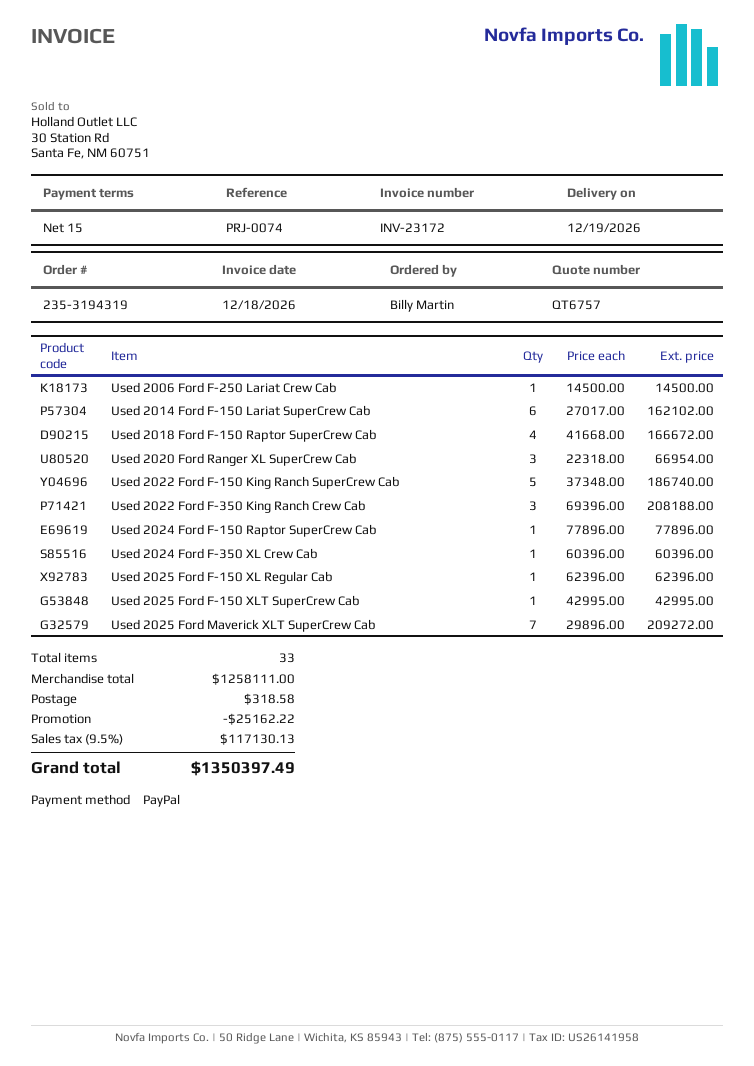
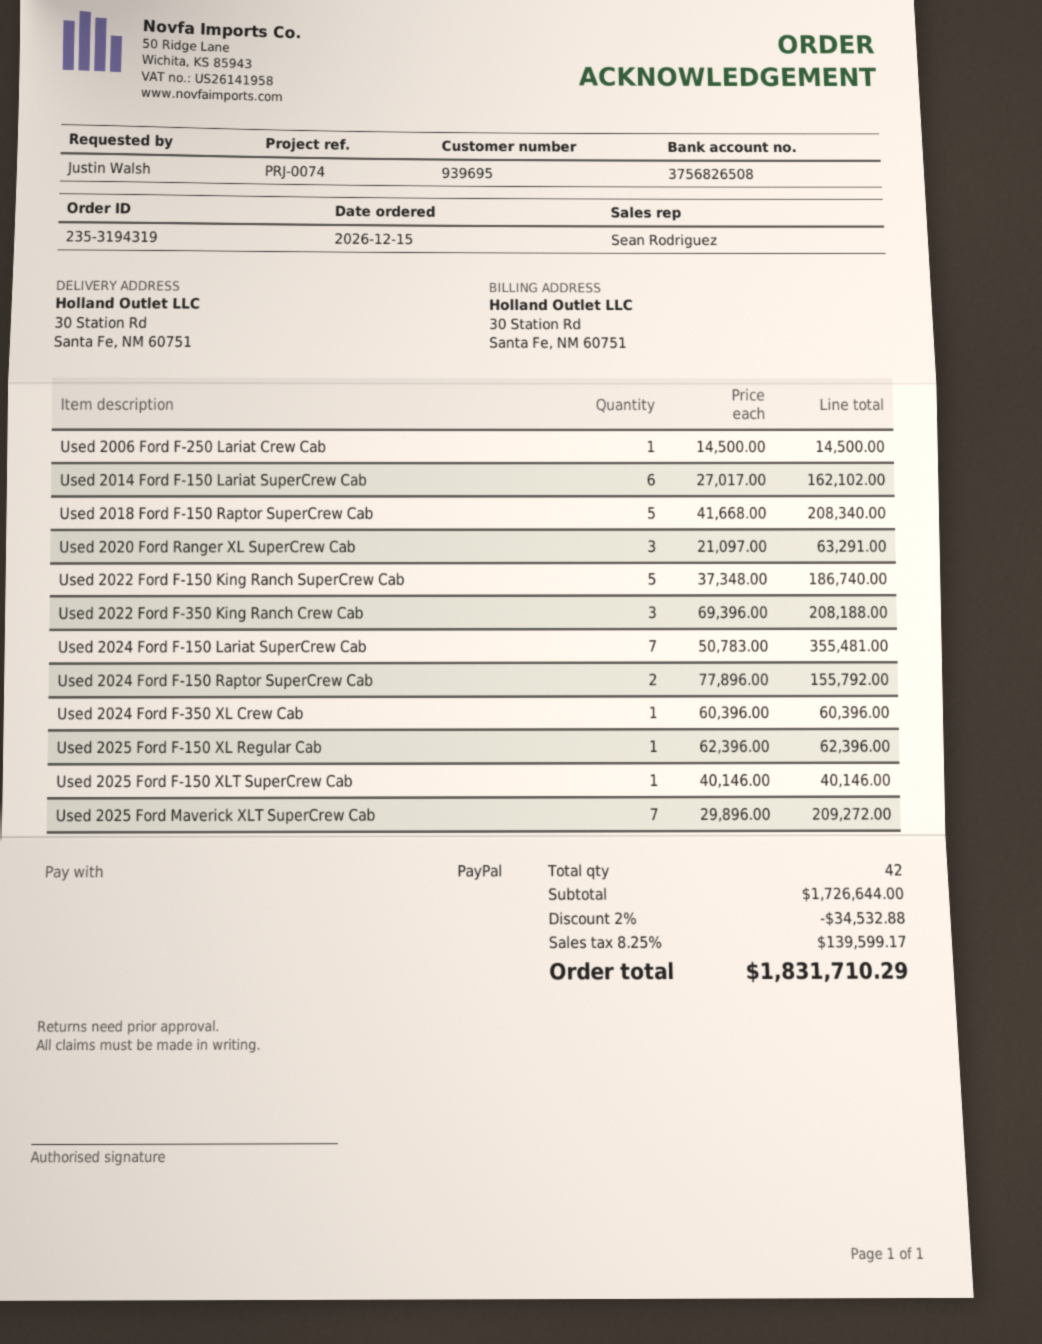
ordered by: Billy Martin -> Justin Walsh
Used 2018 Ford F-150 Raptor SuperCrew Cab: 4 x 41668.00 = 166672.00 -> 5 x 41668.00 = 208340.00
Used 2020 Ford Ranger XL SuperCrew Cab: 3 x 22318.00 = 66954.00 -> 3 x 21097.00 = 63291.00
Used 2024 Ford F-150 Raptor SuperCrew Cab: 1 x 77896.00 = 77896.00 -> 2 x 77896.00 = 155792.00
Used 2025 Ford F-150 XLT SuperCrew Cab: 1 x 42995.00 = 42995.00 -> 1 x 40146.00 = 40146.00
Used 2024 Ford F-150 Lariat SuperCrew Cab: none -> 7 x 50783.00 = 355481.00
total quantity: 33 -> 42
subtotal: 1258111.00 -> 1726644.00
discount: 25162.22 -> 34532.88
shipping: 318.58 -> none
tax: 9.5% = 117130.13 -> 8.25% = 139599.17
total: 1350397.49 -> 1831710.29

